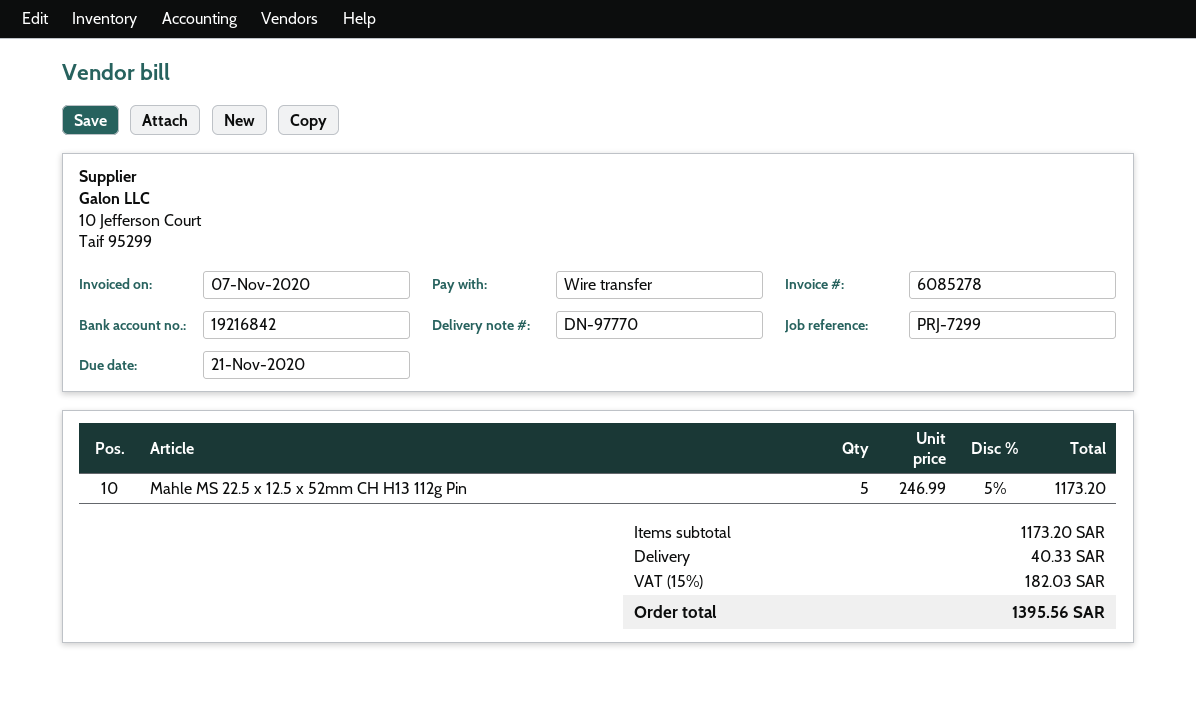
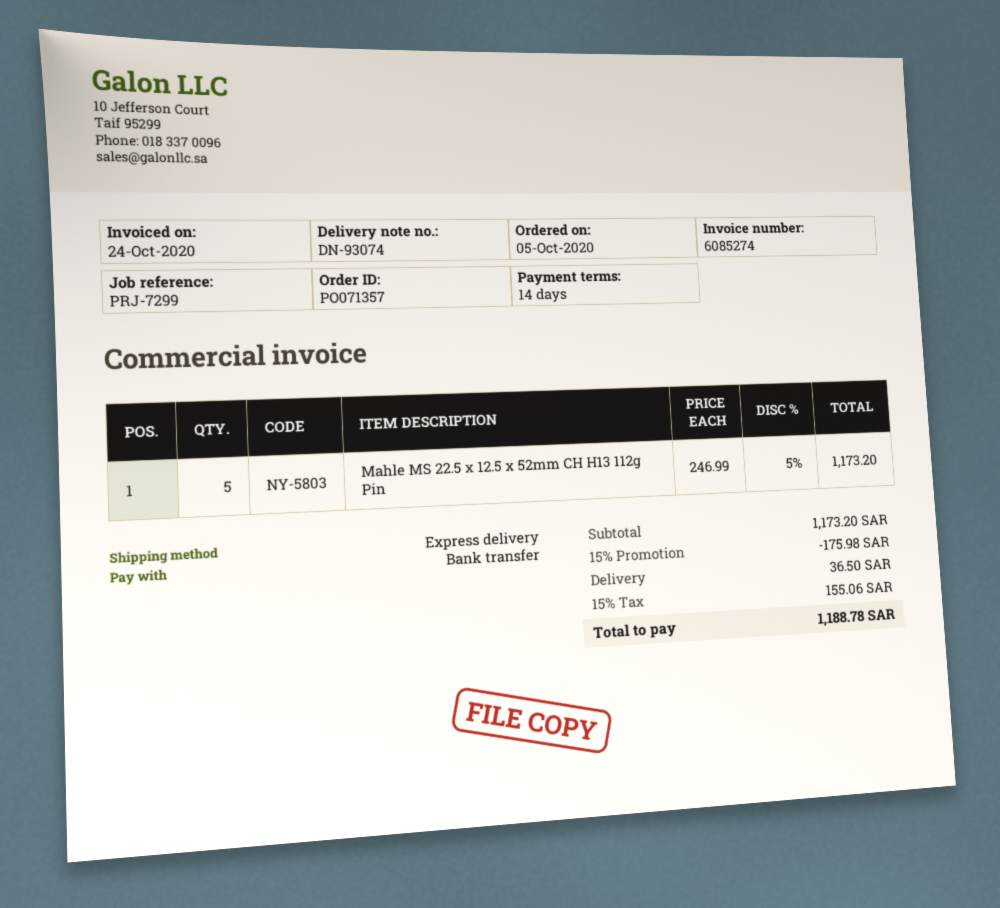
delivery note number: DN-97770 -> DN-93074
invoice number: 6085278 -> 6085274
invoice date: 2020-11-07 -> 2020-10-24
discount: none -> 15% = 175.98
shipping: 40.33 -> 36.50
tax: 15% = 182.03 -> 15% = 155.06
total: 1395.56 -> 1188.78

